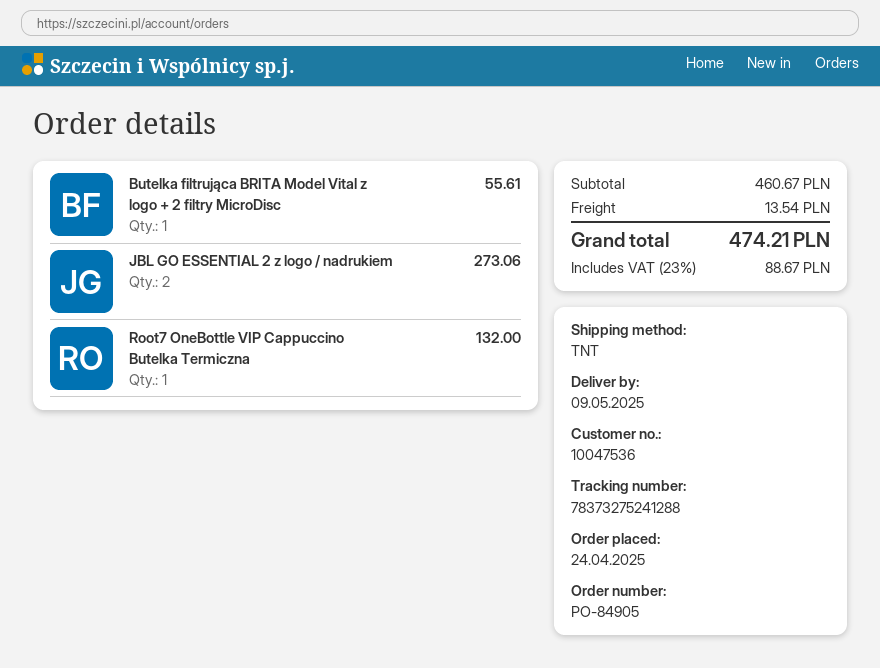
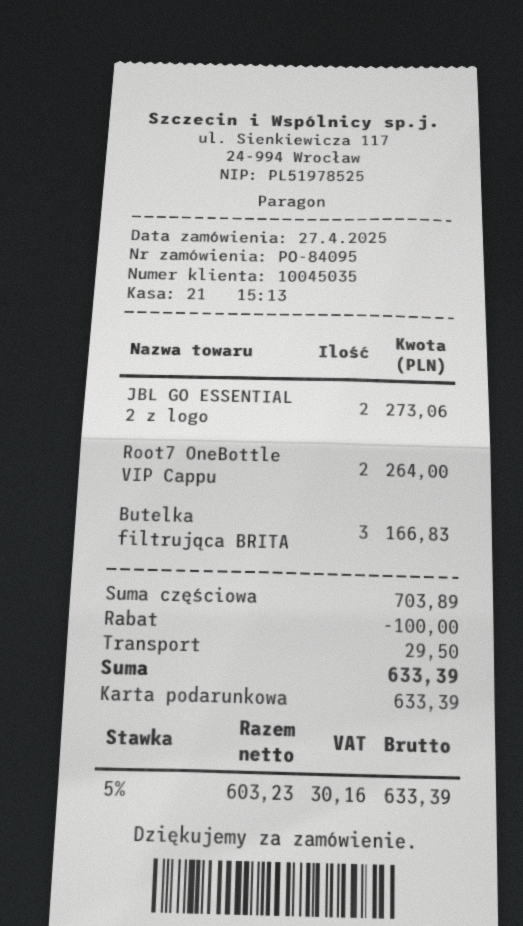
order number: PO-84905 -> PO-84095
order date: 2025-04-24 -> 2025-04-27
customer number: 10047536 -> 10045035
Butelka filtrująca BRITA Model Vital z logo + 2 filtry MicroDisc: 1 for 55.61 -> 3 for 166.83
Root7 OneBottle VIP Cappuccino Butelka Termiczna: 1 for 132.00 -> 2 for 264.00
subtotal: 460.67 -> 703.89
discount: none -> 100.00
shipping: 13.54 -> 29.50
tax: 23% = 88.67 -> 5% = 30.16
total: 474.21 -> 633.39

